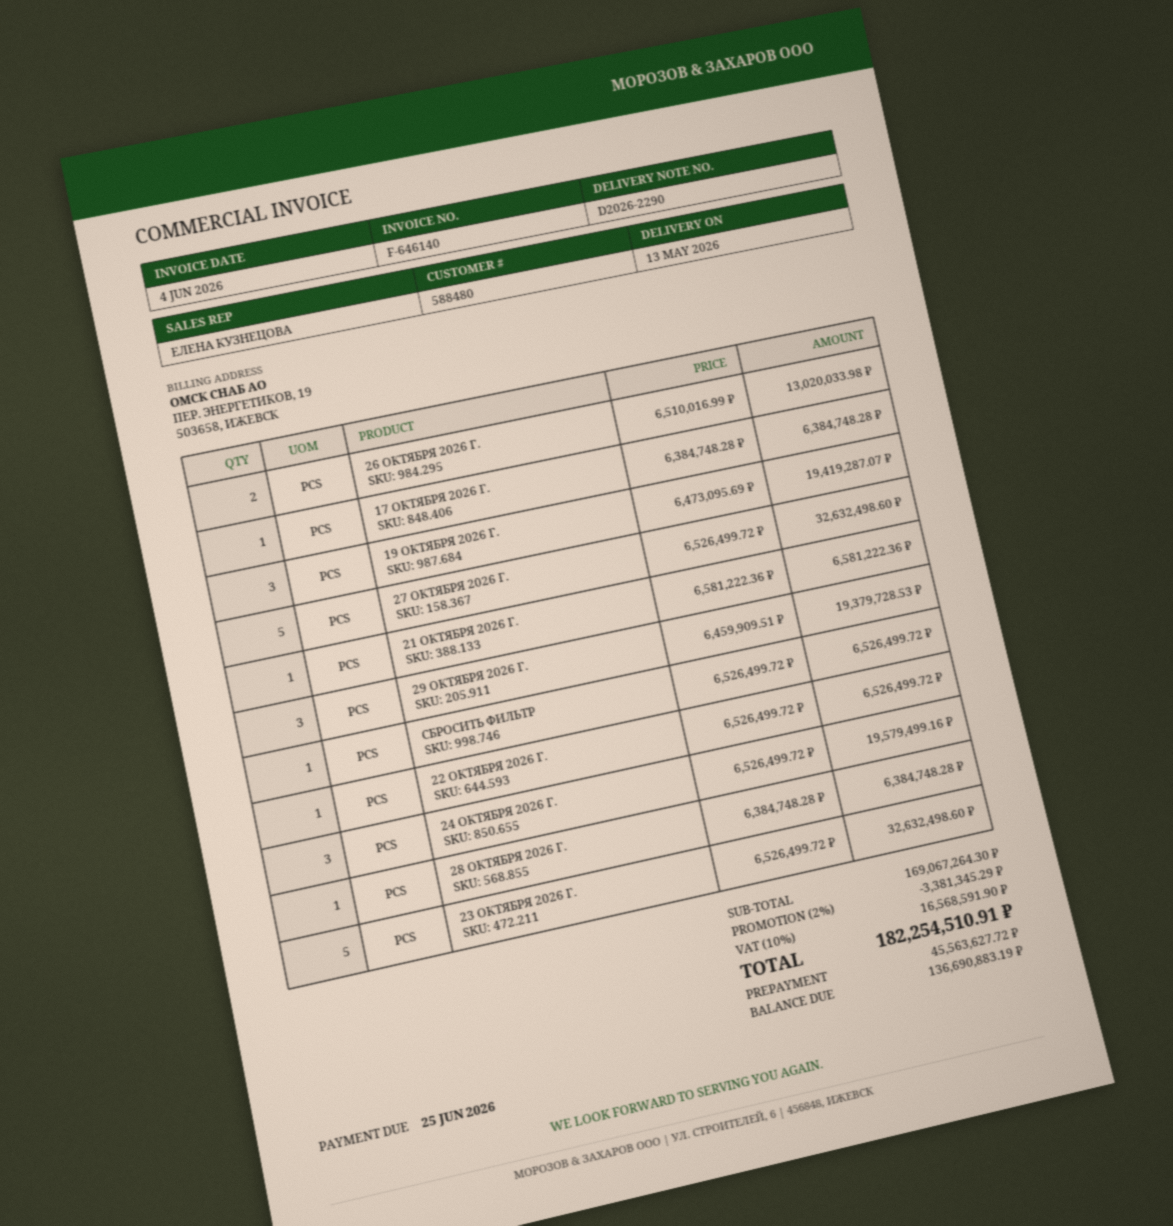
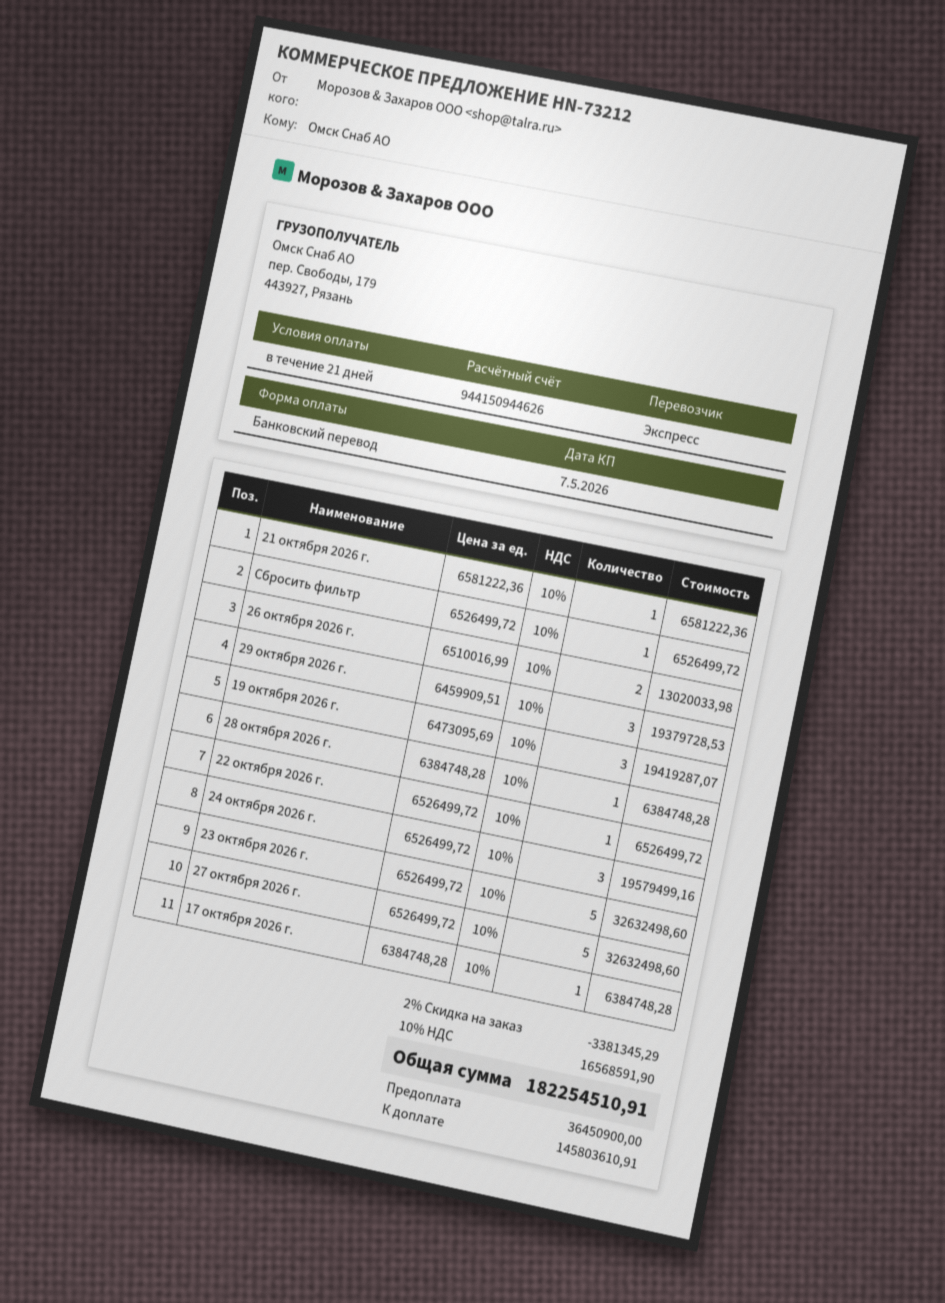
deposit: 45563627.72 -> 36450900.00
balance: 136690883.19 -> 145803610.91

